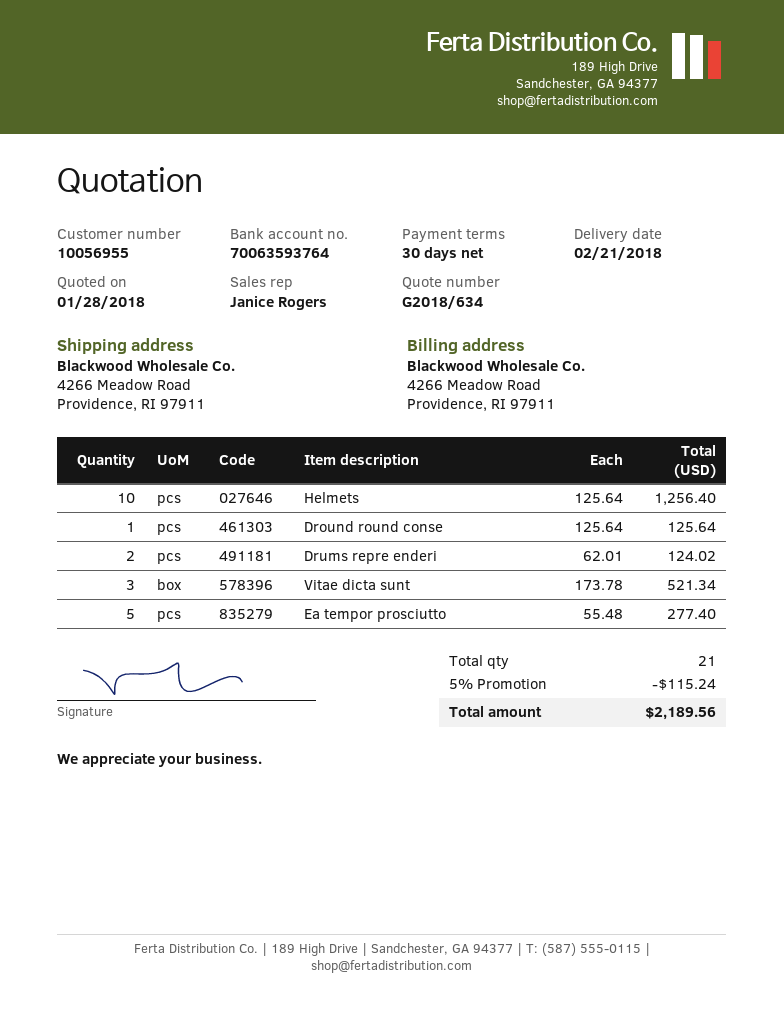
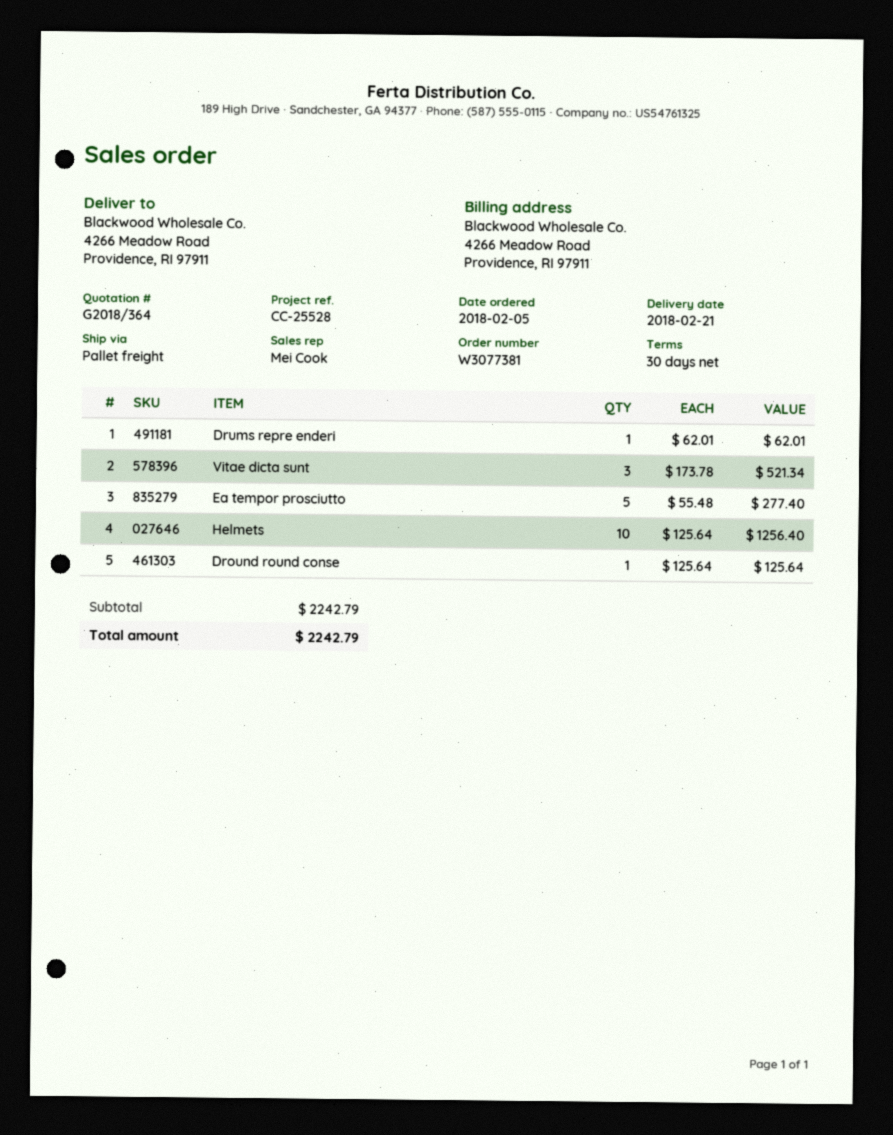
quote number: G2018/634 -> G2018/364
sales rep: Janice Rogers -> Mei Cook
Drums repre enderi: 2 x 62.01 = 124.02 -> 1 x 62.01 = 62.01
discount: 5% = 115.24 -> none
total: 2189.56 -> 2242.79

